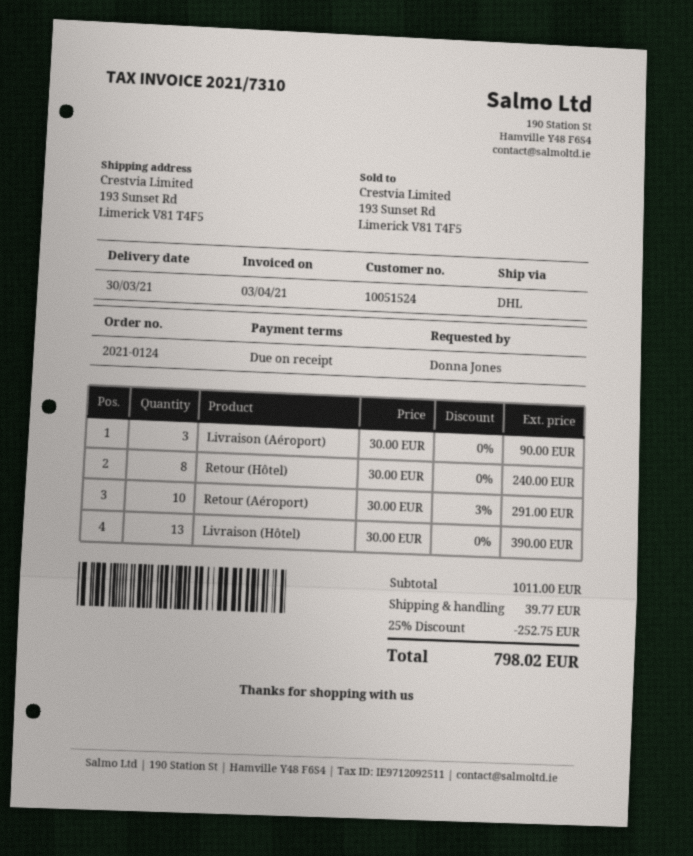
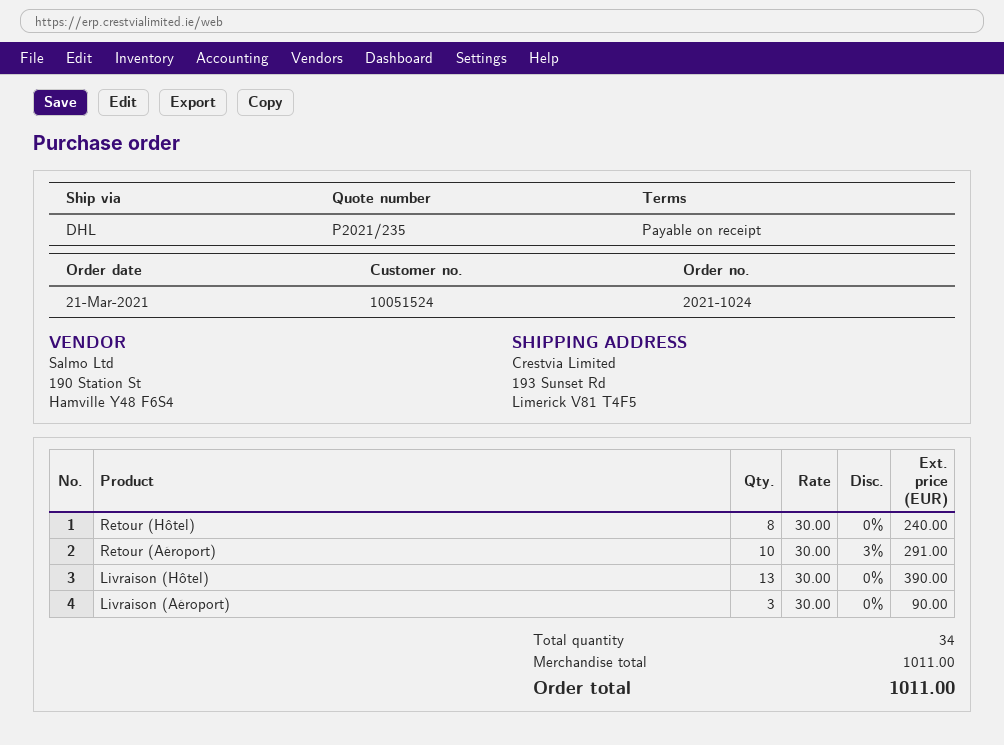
order number: 2021-0124 -> 2021-1024
discount: 25% = 252.75 -> none
shipping: 39.77 -> none
total: 798.02 -> 1011.00

